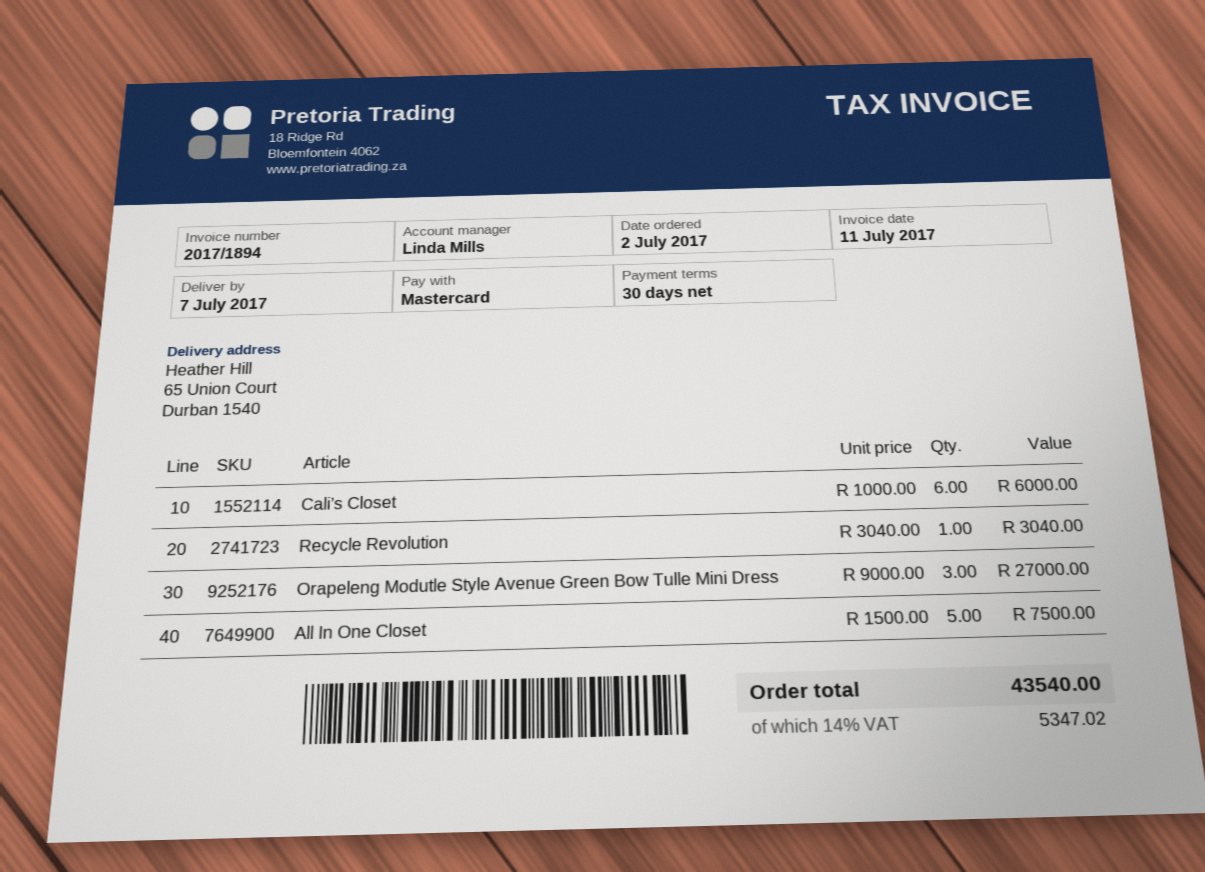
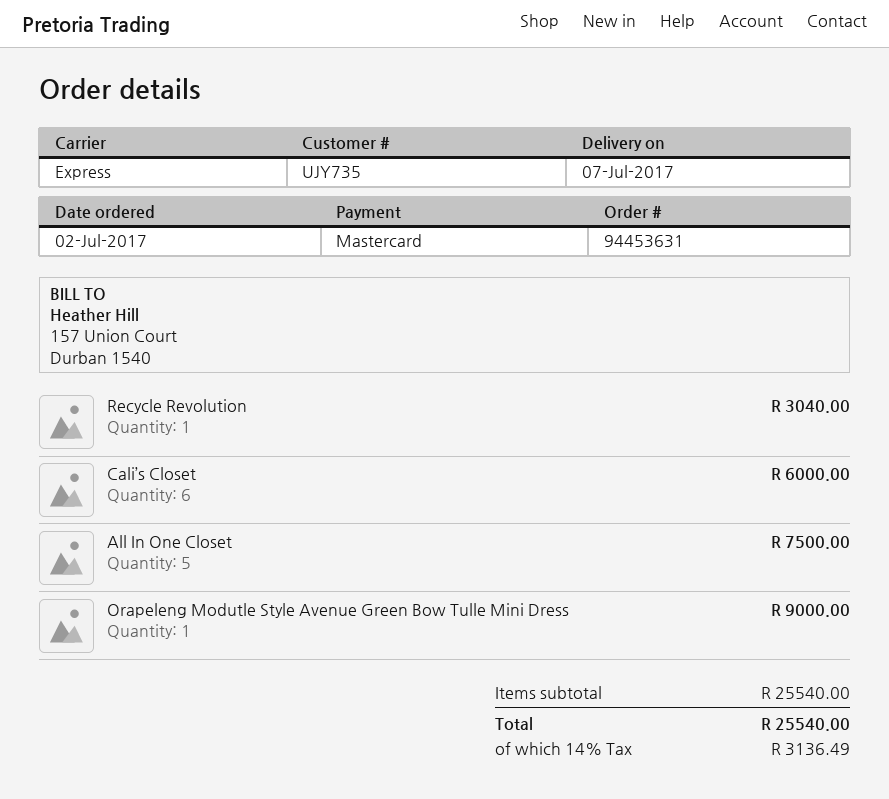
Orapeleng Modutle Style Avenue Green Bow Tulle Mini Dress: 3 for 27000.00 -> 1 for 9000.00
tax: 14% = 5347.02 -> 14% = 3136.49
total: 43540.00 -> 25540.00

